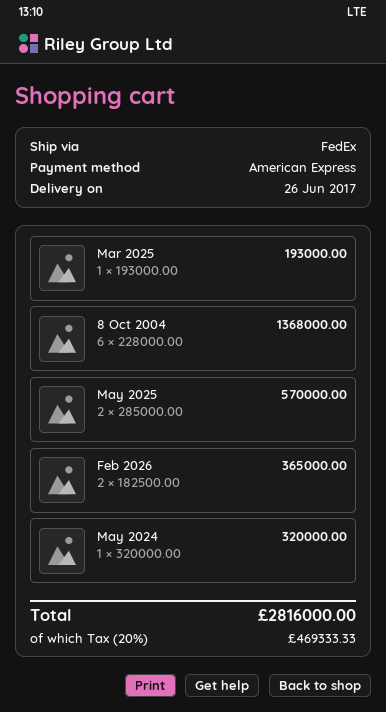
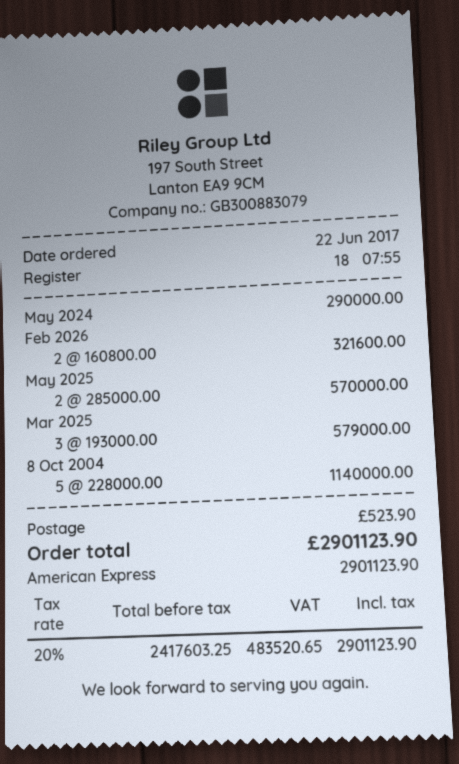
Mar 2025: 1 x 193000.00 = 193000.00 -> 3 x 193000.00 = 579000.00
8 Oct 2004: 6 x 228000.00 = 1368000.00 -> 5 x 228000.00 = 1140000.00
Feb 2026: 2 x 182500.00 = 365000.00 -> 2 x 160800.00 = 321600.00
May 2024: 1 x 320000.00 = 320000.00 -> 1 x 290000.00 = 290000.00
shipping: none -> 523.90
tax: 20% = 469333.33 -> 20% = 483520.65
total: 2816000.00 -> 2901123.90

